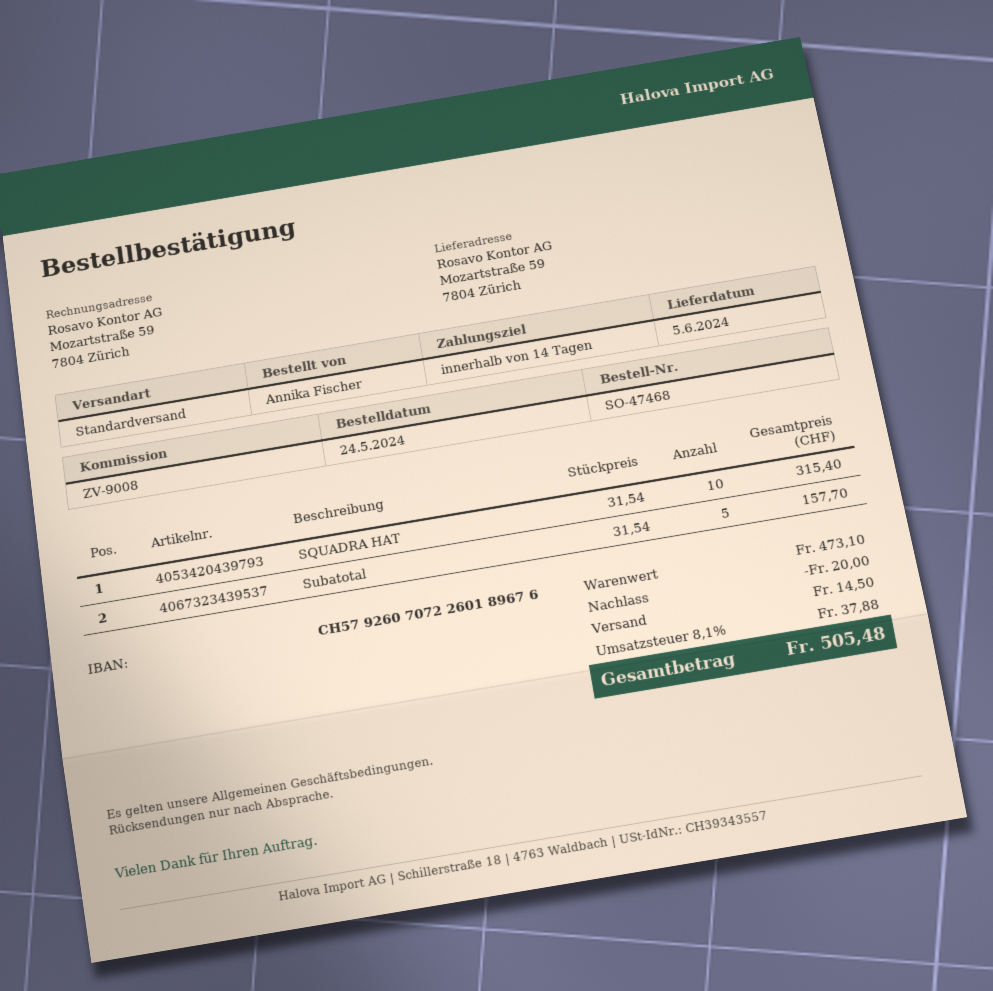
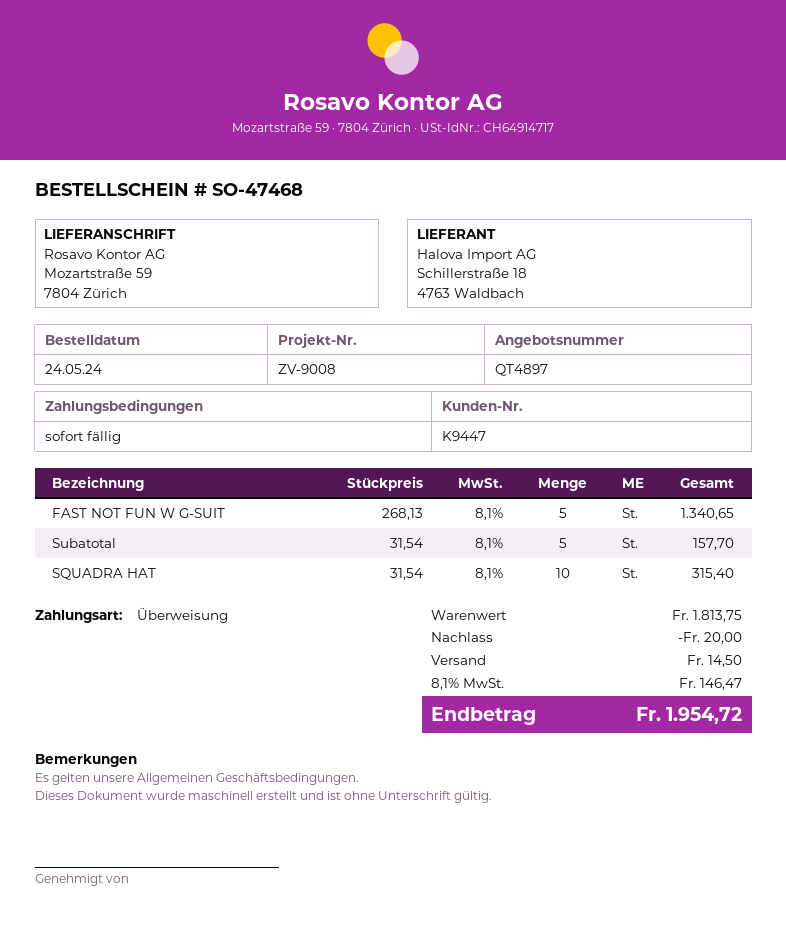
payment terms: 14 days -> on receipt
FAST NOT FUN W G-SUIT: none -> 5 x 268.13 = 1340.65
subtotal: 473.10 -> 1813.75
tax: 8.1% = 37.88 -> 8.1% = 146.47
total: 505.48 -> 1954.72

